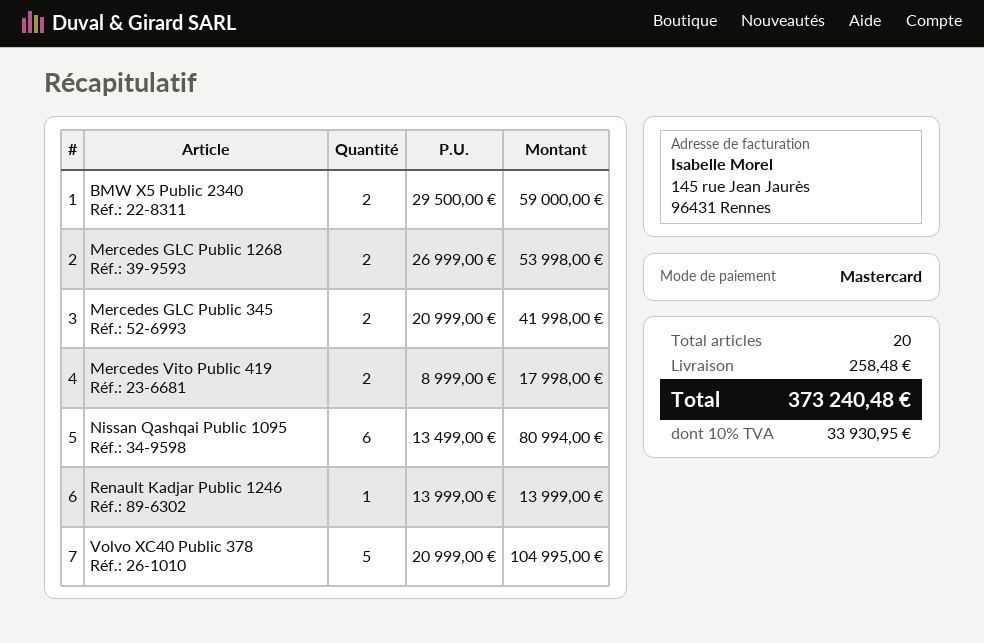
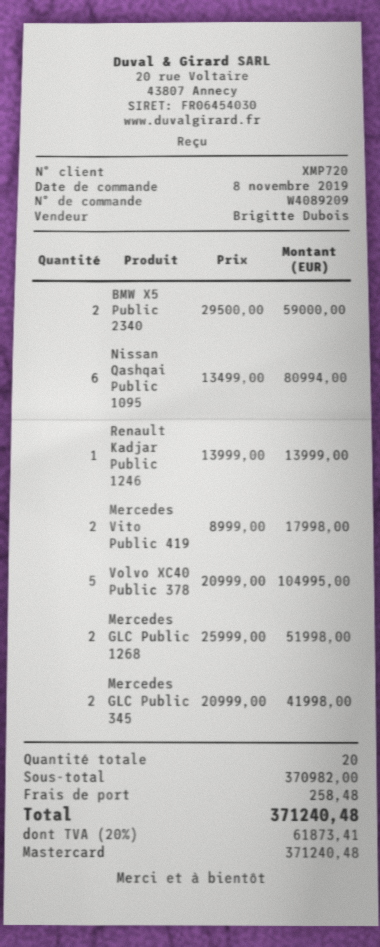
Mercedes GLC Public 1268: 2 x 26999.00 = 53998.00 -> 2 x 25999.00 = 51998.00
tax: 10% = 33930.95 -> 20% = 61873.41
total: 373240.48 -> 371240.48

